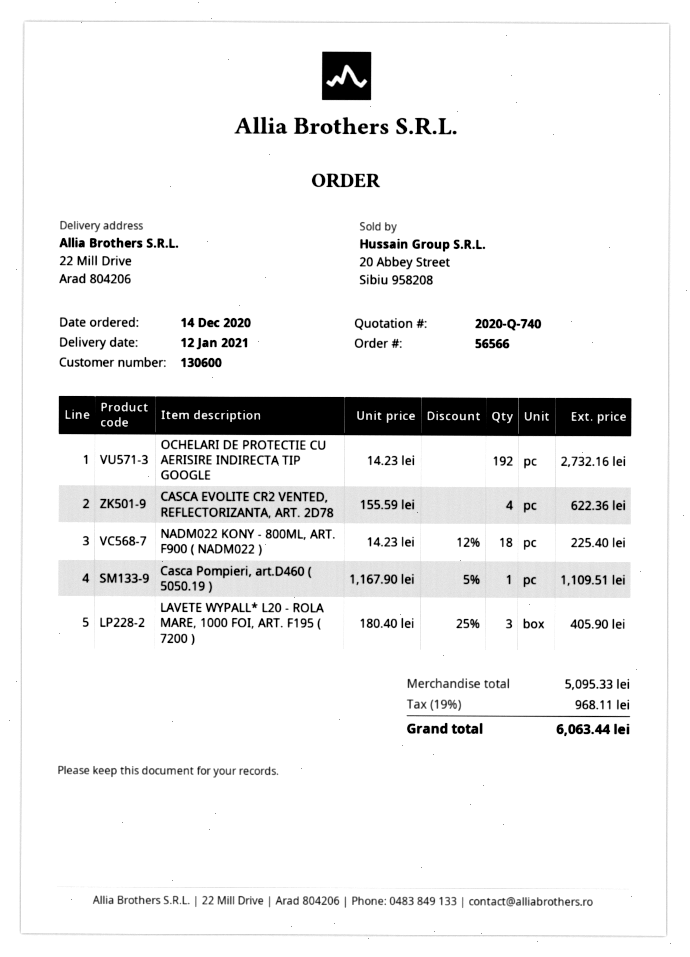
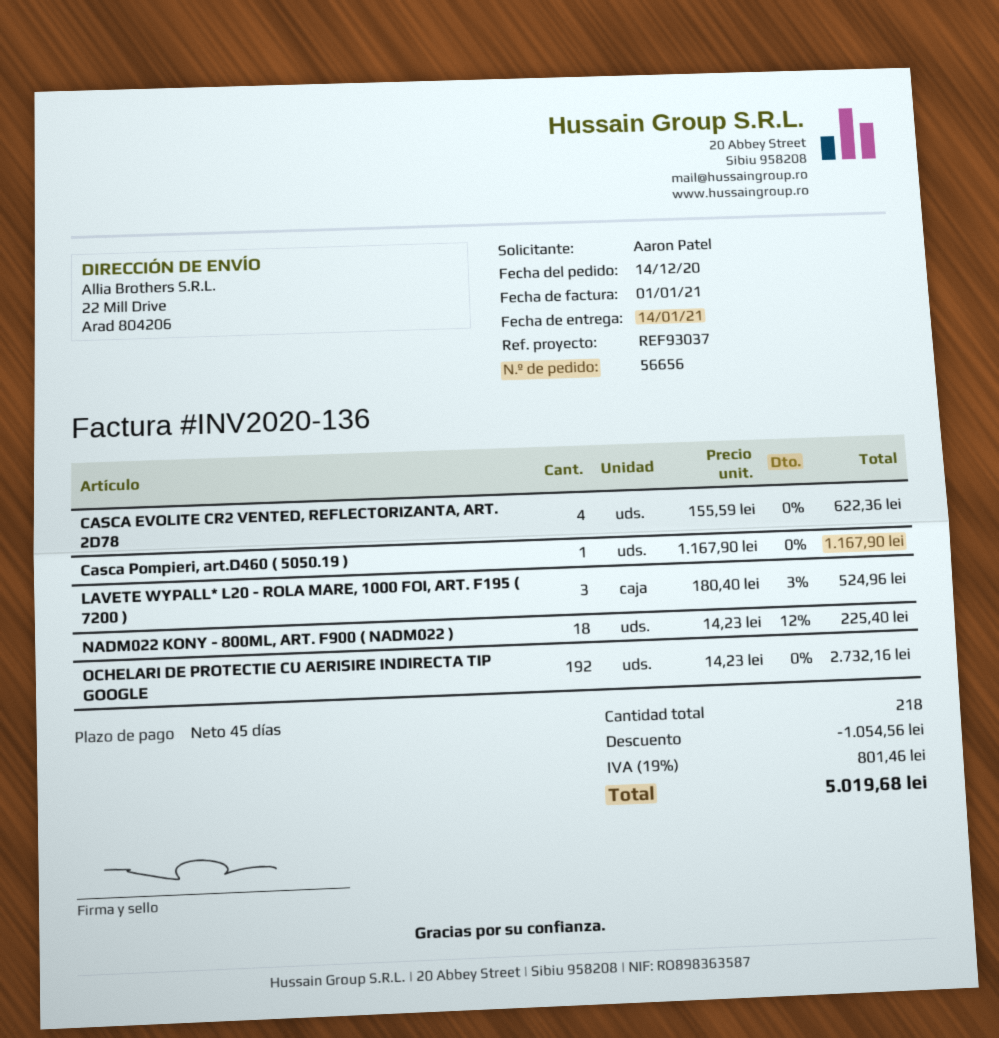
order number: 56566 -> 56656
delivery date: 2021-01-12 -> 2021-01-14
Casca Pompieri, art.D460 ( 5050.19 ): 1 x 1167.90 - 5% = 1109.51 -> 1 x 1167.90 = 1167.90
LAVETE WYPALL* L20 - ROLA MARE, 1000 FOI, ART. F195 ( 7200 ): 3 x 180.40 - 25% = 405.90 -> 3 x 180.40 - 3% = 524.96
discount: none -> 1054.56
tax: 19% = 968.11 -> 19% = 801.46
total: 6063.44 -> 5019.68

